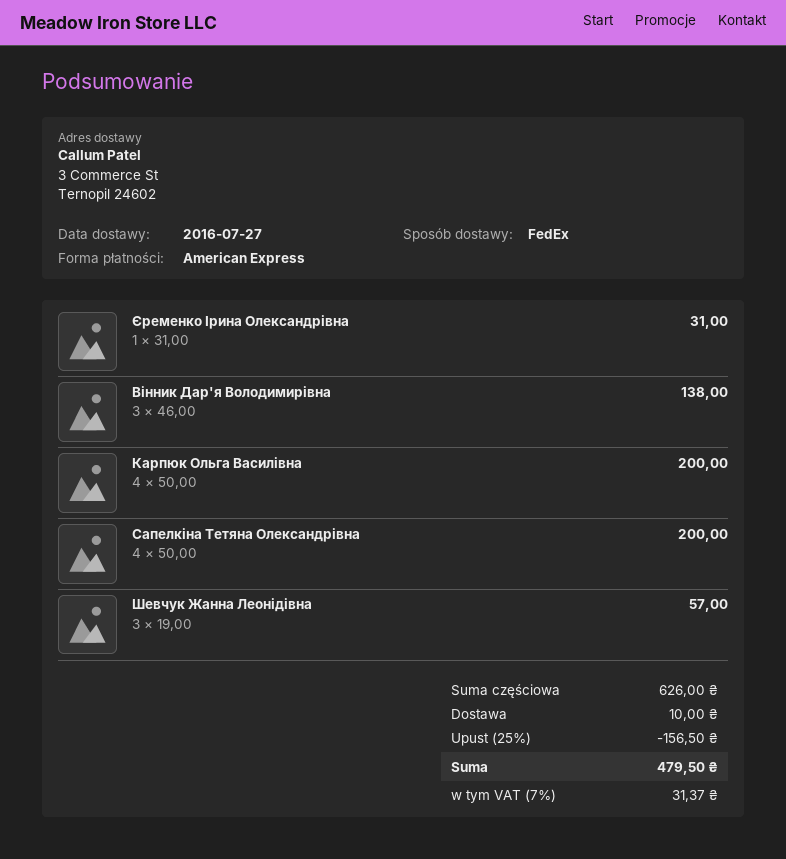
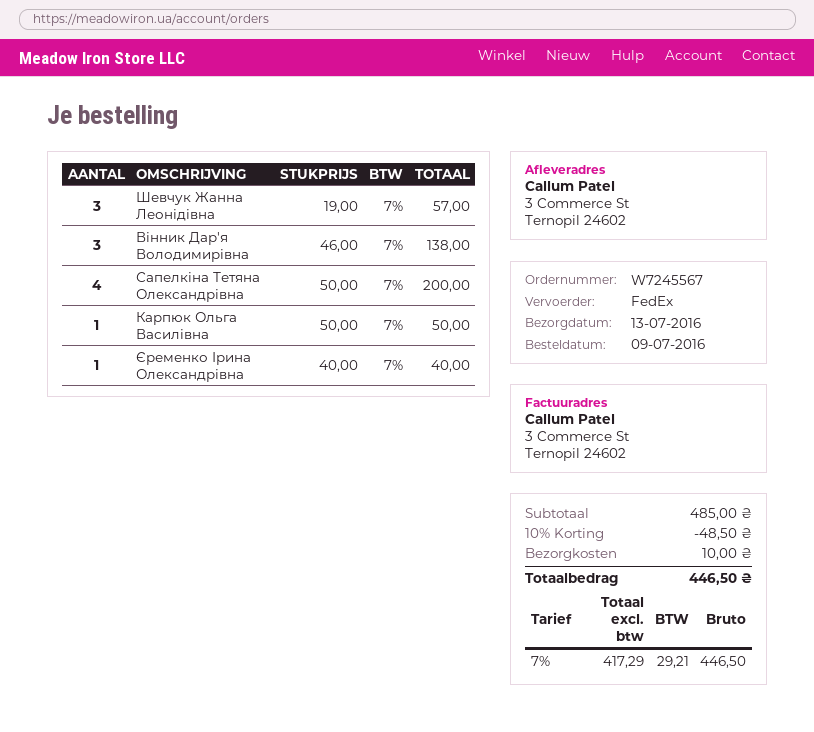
delivery date: 2016-07-27 -> 2016-07-13
Єременко Ірина Олександрівна: 1 x 31.00 = 31.00 -> 1 x 40.00 = 40.00
Карпюк Ольга Василівна: 4 x 50.00 = 200.00 -> 1 x 50.00 = 50.00
subtotal: 626.00 -> 485.00
discount: 25% = 156.50 -> 10% = 48.50
tax: 7% = 31.37 -> 7% = 29.21
total: 479.50 -> 446.50

